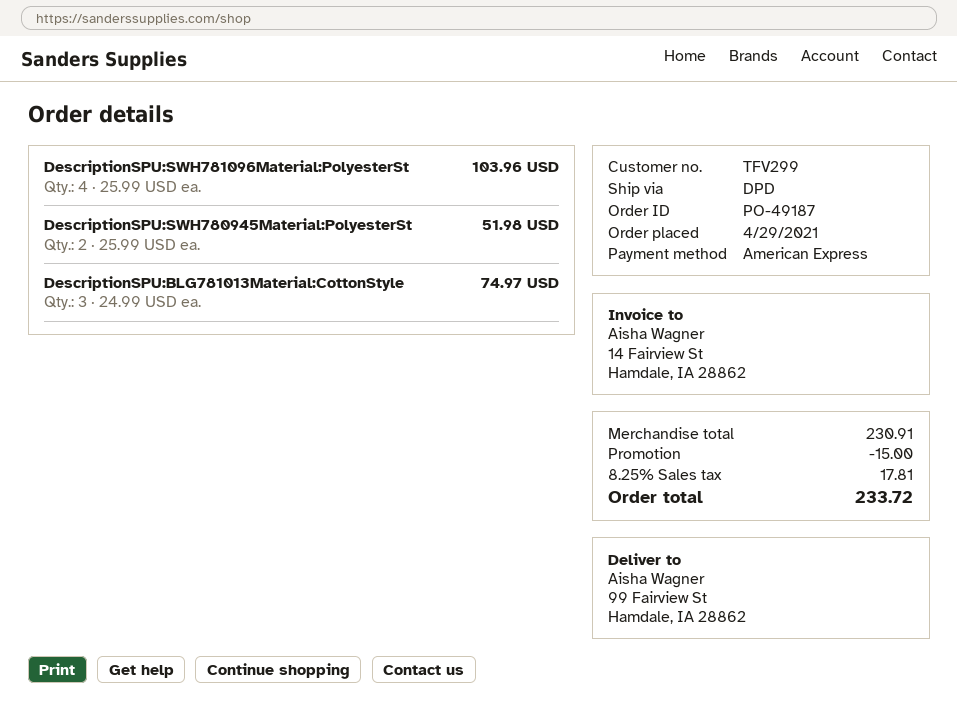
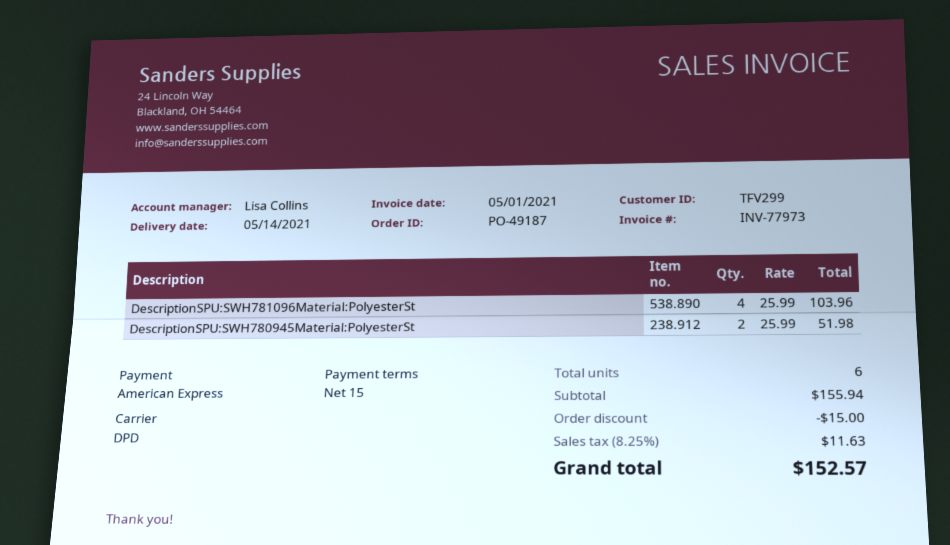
DescriptionSPU:BLG781013Material:CottonStyle: 3 x 24.99 = 74.97 -> none
subtotal: 230.91 -> 155.94
tax: 8.25% = 17.81 -> 8.25% = 11.63
total: 233.72 -> 152.57

